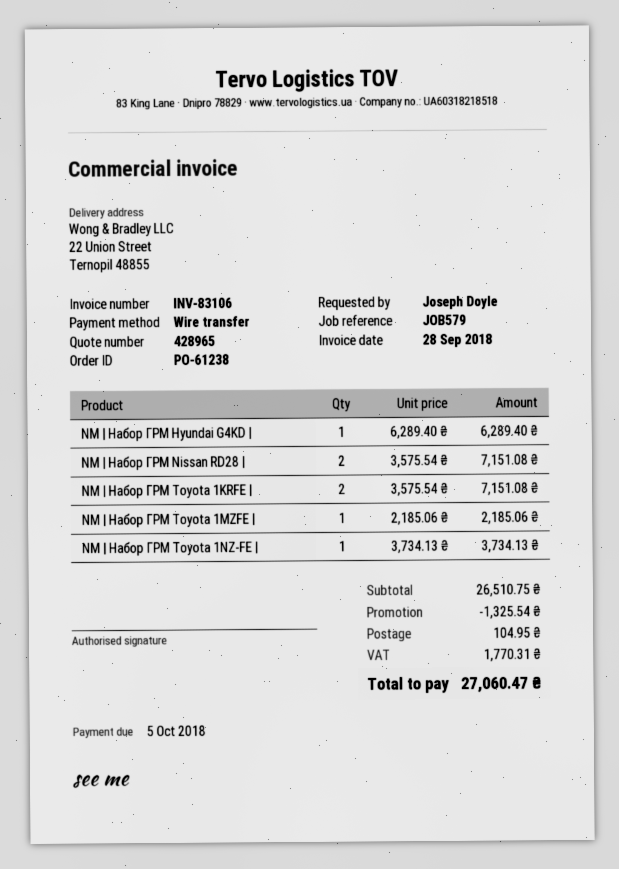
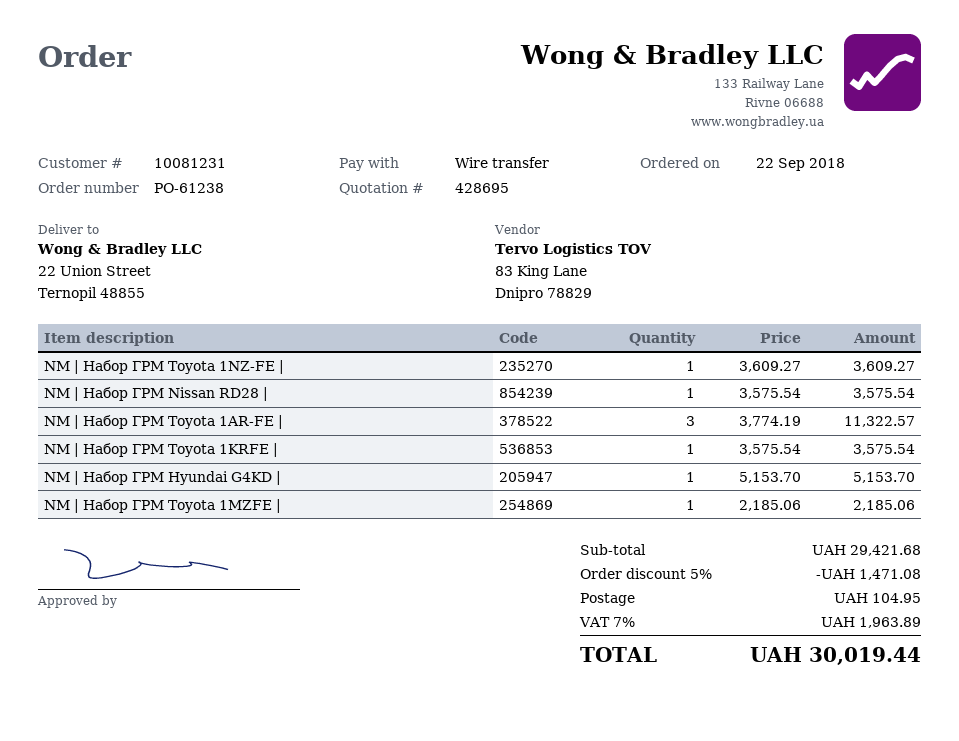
quote number: 428965 -> 428695
NM | Набор ГРМ Hyundai G4KD |: 1 x 6289.40 = 6289.40 -> 1 x 5153.70 = 5153.70
NM | Набор ГРМ Nissan RD28 |: 2 x 3575.54 = 7151.08 -> 1 x 3575.54 = 3575.54
NM | Набор ГРМ Toyota 1KRFE |: 2 x 3575.54 = 7151.08 -> 1 x 3575.54 = 3575.54
NM | Набор ГРМ Toyota 1NZ-FE |: 1 x 3734.13 = 3734.13 -> 1 x 3609.27 = 3609.27
NM | Набор ГРМ Toyota 1AR-FE |: none -> 3 x 3774.19 = 11322.57
subtotal: 26510.75 -> 29421.68
discount: 1325.54 -> 1471.08
tax: 1770.31 -> 1963.89
total: 27060.47 -> 30019.44

